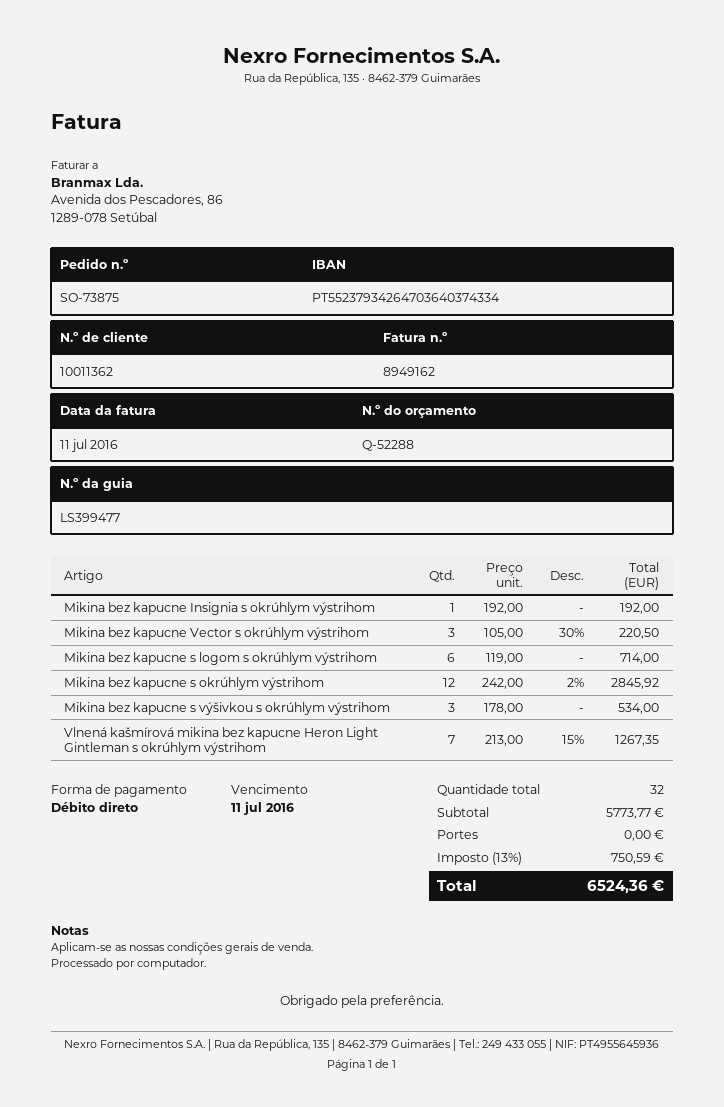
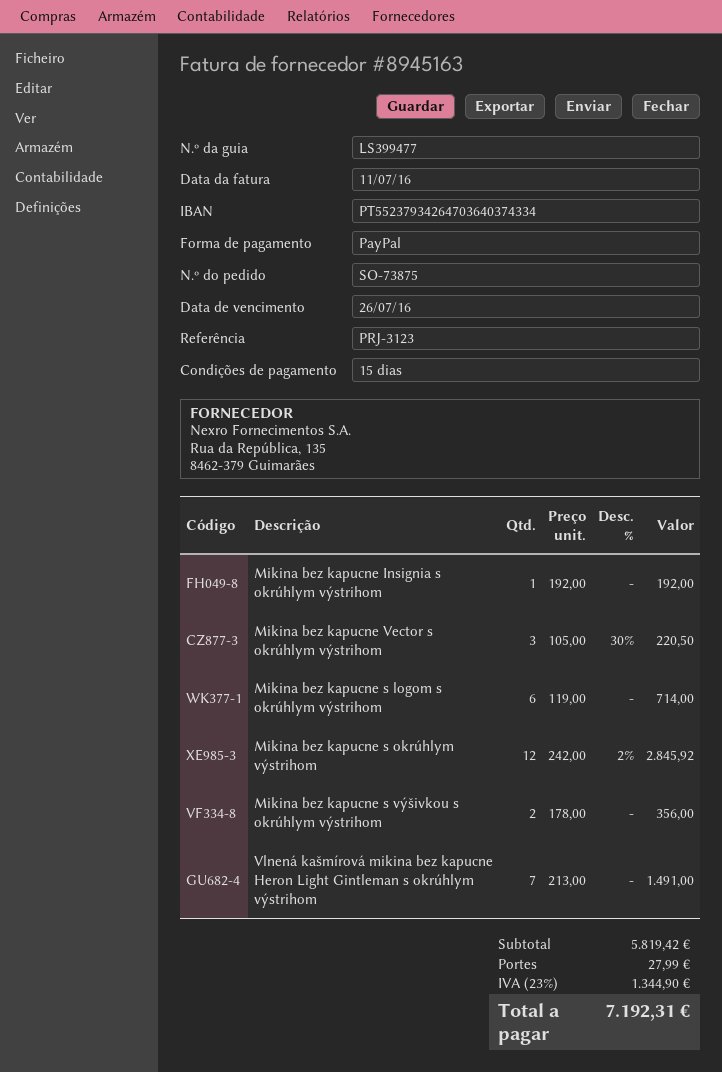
invoice number: 8949162 -> 8945163
due date: 2016-07-11 -> 2016-07-26
payment method: direct debit -> PayPal
Mikina bez kapucne s výšivkou s okrúhlym výstrihom: 3 x 178.00 = 534.00 -> 2 x 178.00 = 356.00
Vlnená kašmírová mikina bez kapucne Heron Light Gintleman s okrúhlym výstrihom: 7 x 213.00 - 15% = 1267.35 -> 7 x 213.00 = 1491.00
subtotal: 5773.77 -> 5819.42
shipping: 0.00 -> 27.99
tax: 13% = 750.59 -> 23% = 1344.90
total: 6524.36 -> 7192.31

